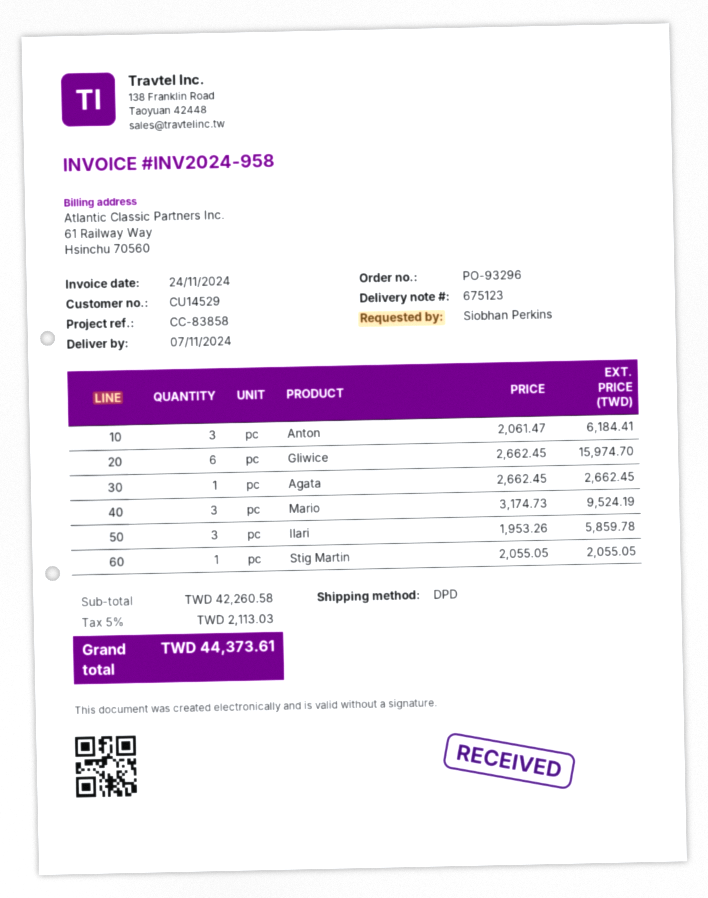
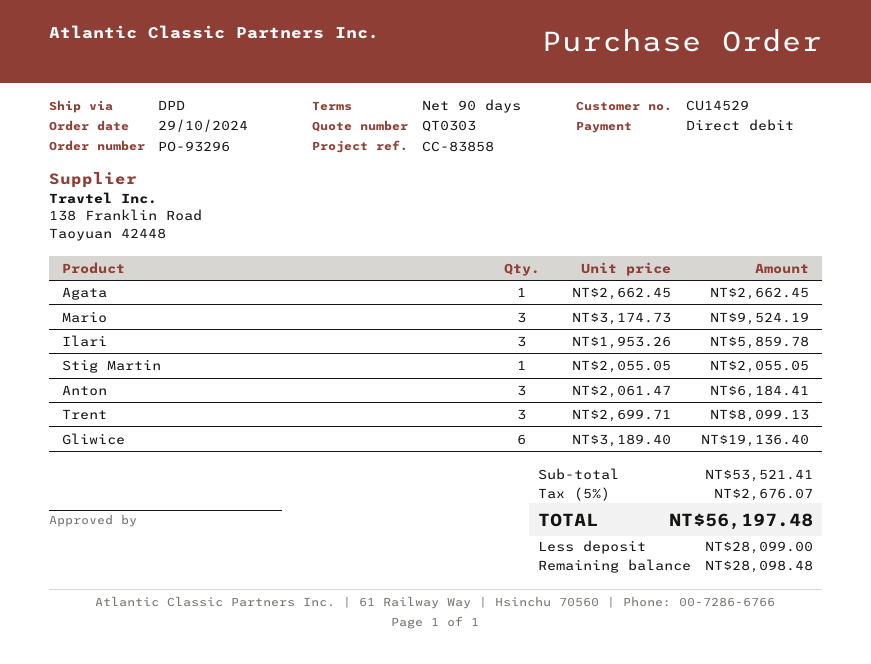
Gliwice: 6 x 2662.45 = 15974.70 -> 6 x 3189.40 = 19136.40
Trent: none -> 3 x 2699.71 = 8099.13
subtotal: 42260.58 -> 53521.41
tax: 5% = 2113.03 -> 5% = 2676.07
total: 44373.61 -> 56197.48

